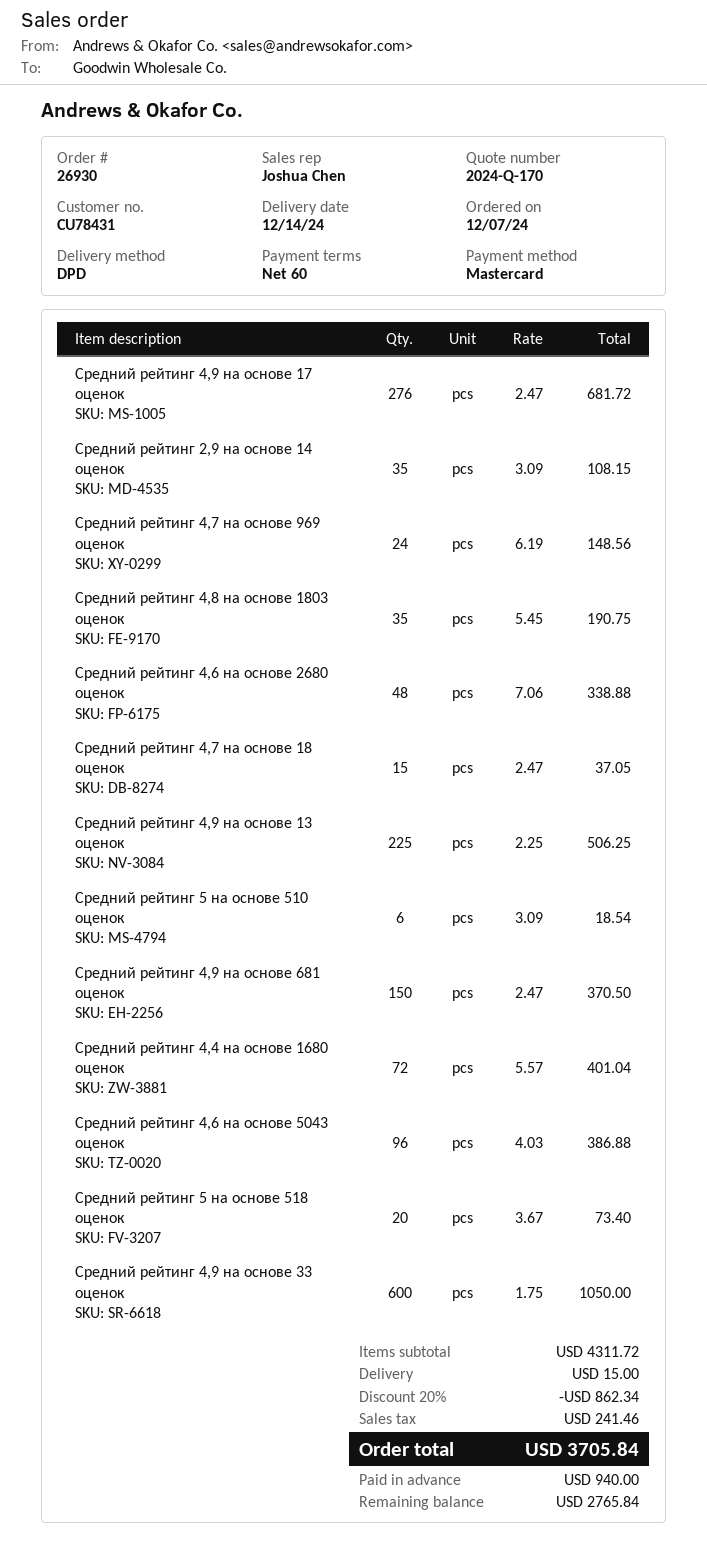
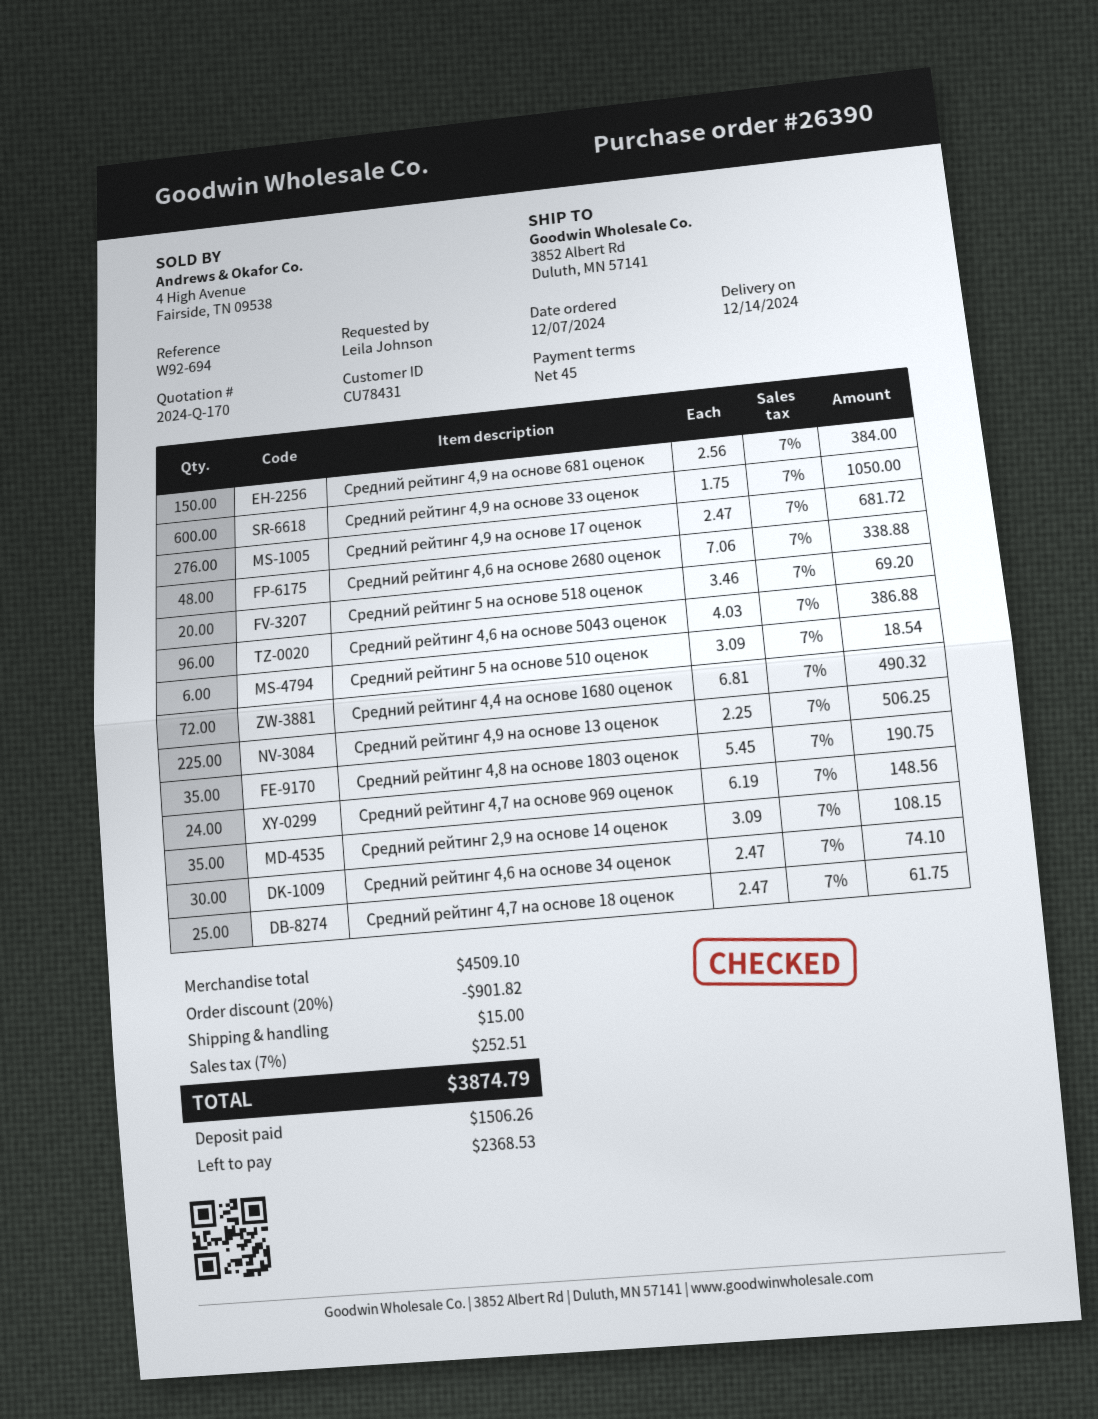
order number: 26930 -> 26390
payment terms: 60 days -> 45 days
Средний рейтинг 4,7 на основе 18 оценок: 15 x 2.47 = 37.05 -> 25 x 2.47 = 61.75
Средний рейтинг 4,9 на основе 681 оценок: 150 x 2.47 = 370.50 -> 150 x 2.56 = 384.00
Средний рейтинг 4,4 на основе 1680 оценок: 72 x 5.57 = 401.04 -> 72 x 6.81 = 490.32
Средний рейтинг 5 на основе 518 оценок: 20 x 3.67 = 73.40 -> 20 x 3.46 = 69.20
Средний рейтинг 4,6 на основе 34 оценок: none -> 30 x 2.47 = 74.10
subtotal: 4311.72 -> 4509.10
discount: 20% = 862.34 -> 20% = 901.82
tax: 241.46 -> 252.51
total: 3705.84 -> 3874.79
deposit: 940.00 -> 1506.26
balance: 2765.84 -> 2368.53

